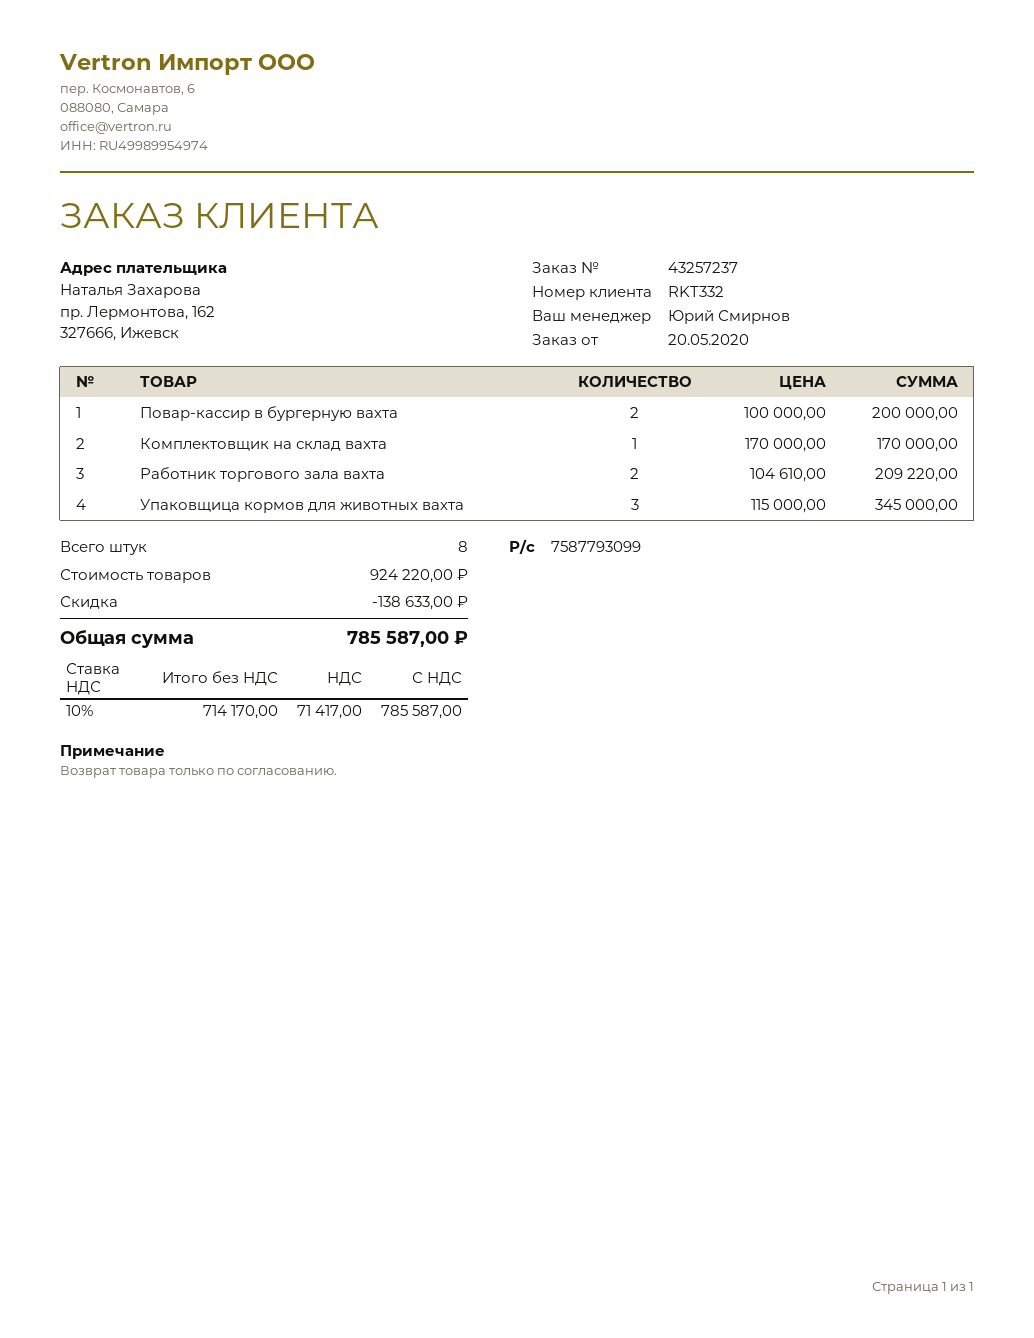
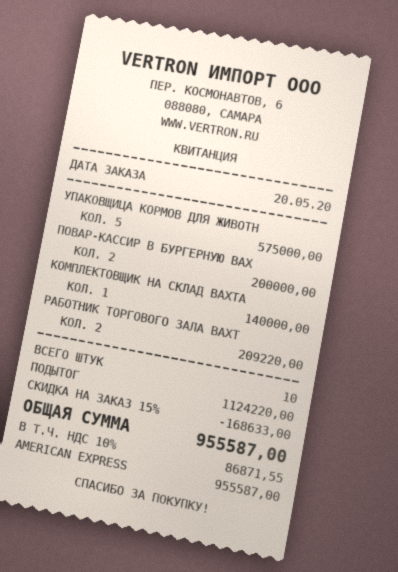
Комплектовщик на склад вахта: 1 for 170000.00 -> 1 for 140000.00
Упаковщица кормов для животных вахта: 3 for 345000.00 -> 5 for 575000.00
total quantity: 8 -> 10
subtotal: 924220.00 -> 1124220.00
discount: 138633.00 -> 168633.00
tax: 10% = 71417.00 -> 10% = 86871.55
total: 785587.00 -> 955587.00

